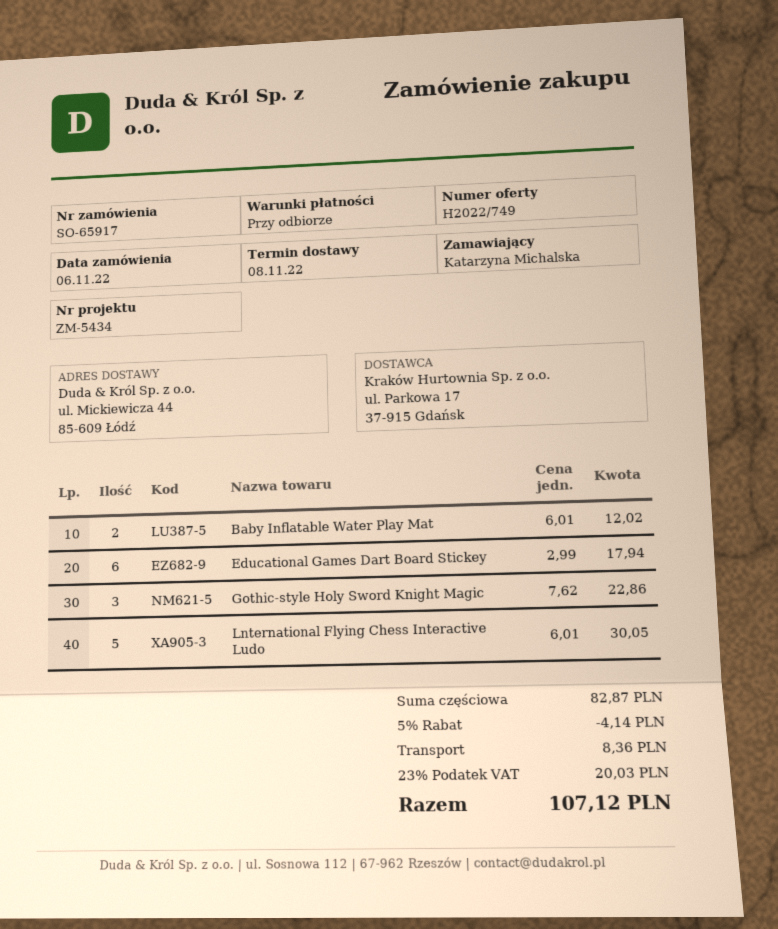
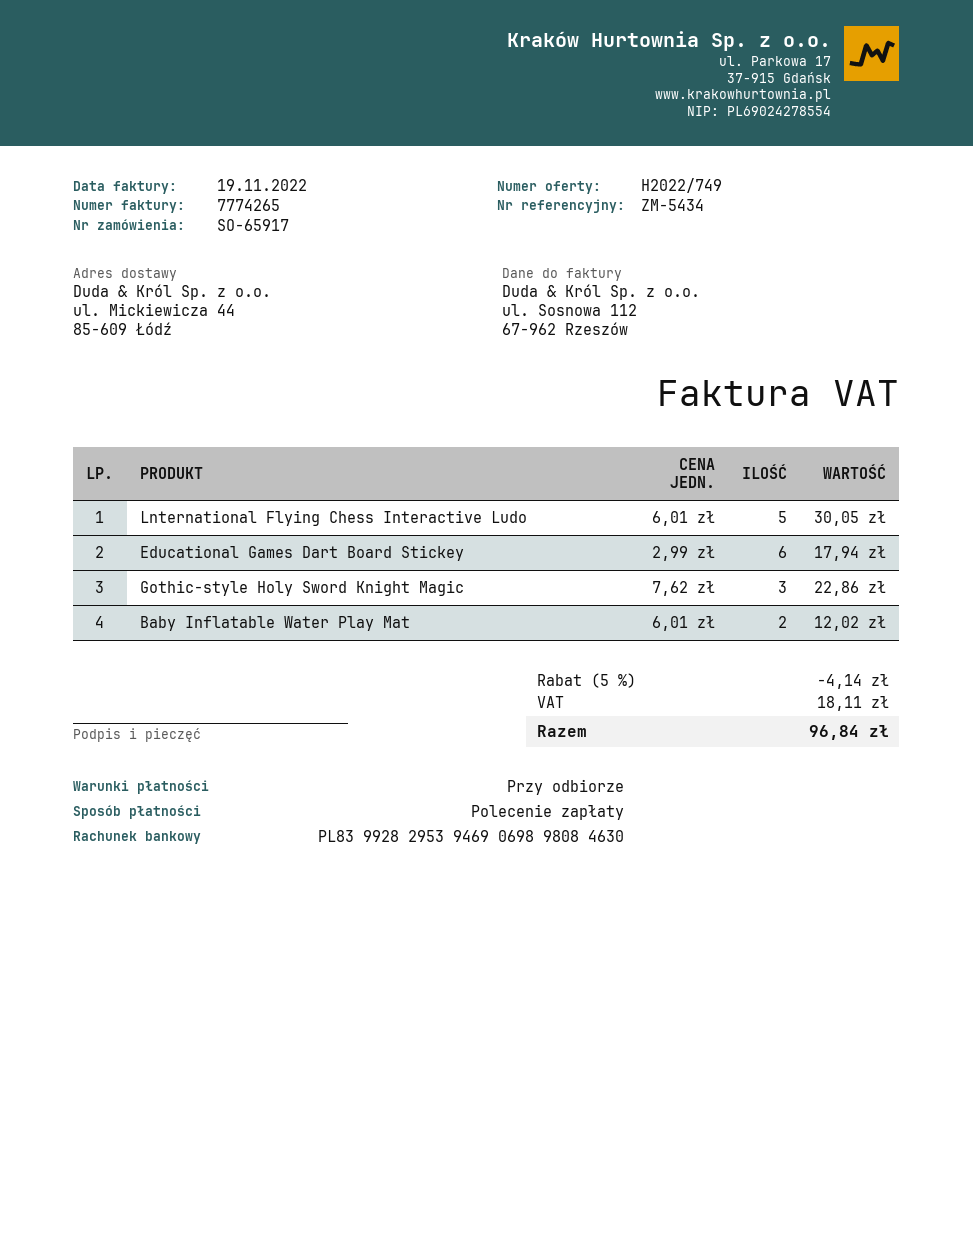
shipping: 8.36 -> none
tax: 20.03 -> 18.11
total: 107.12 -> 96.84

